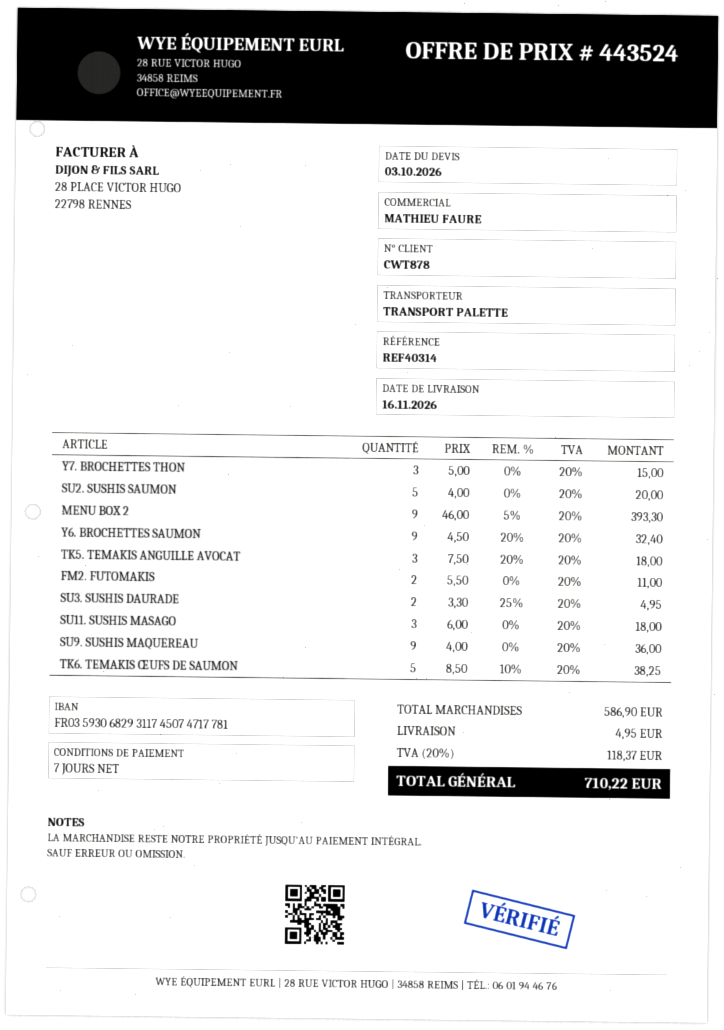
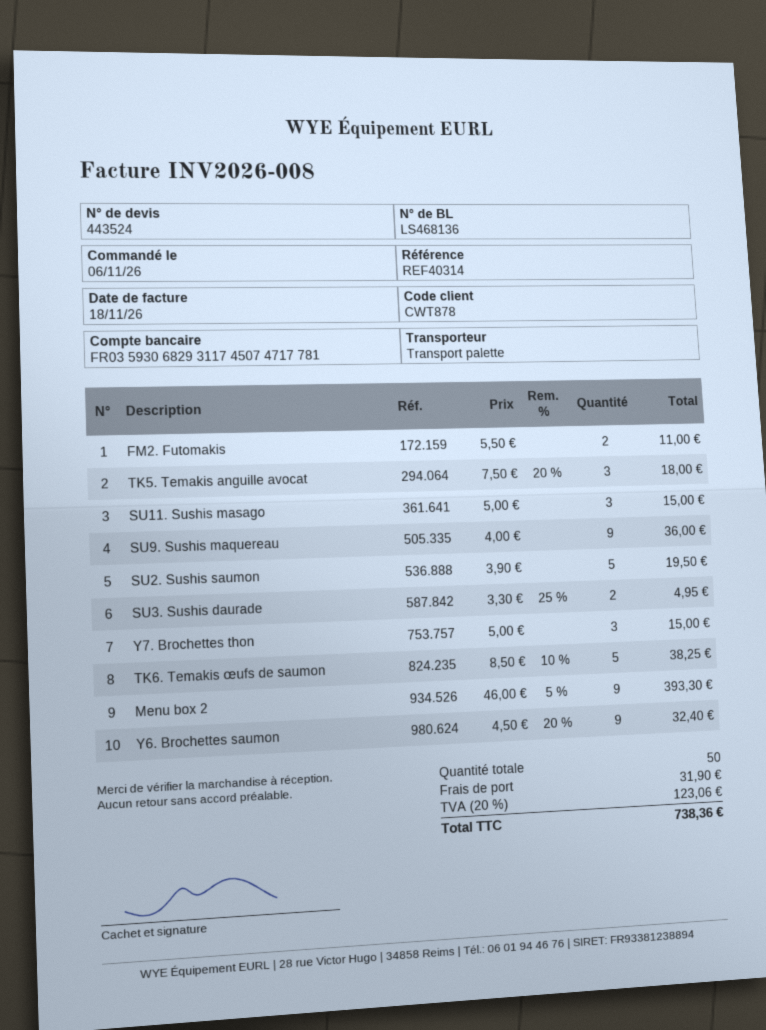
SU2. SUSHIS SAUMON: 5 x 4.00 = 20.00 -> 5 x 3.90 = 19.50
SU11. SUSHIS MASAGO: 3 x 6.00 = 18.00 -> 3 x 5.00 = 15.00
shipping: 4.95 -> 31.90
tax: 20% = 118.37 -> 20% = 123.06
total: 710.22 -> 738.36

